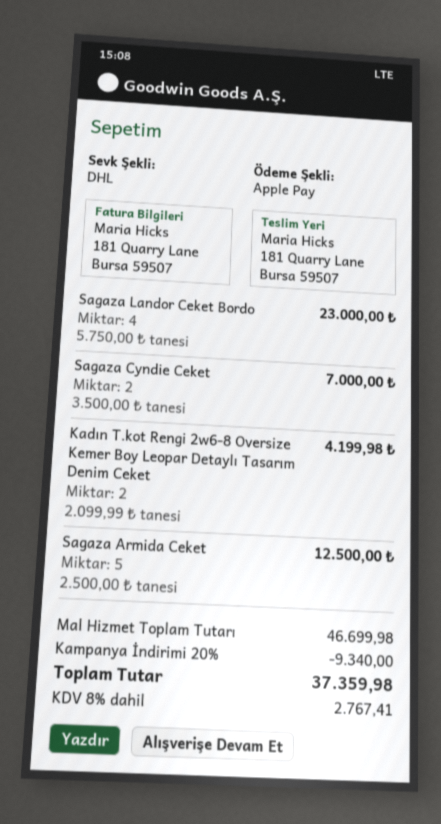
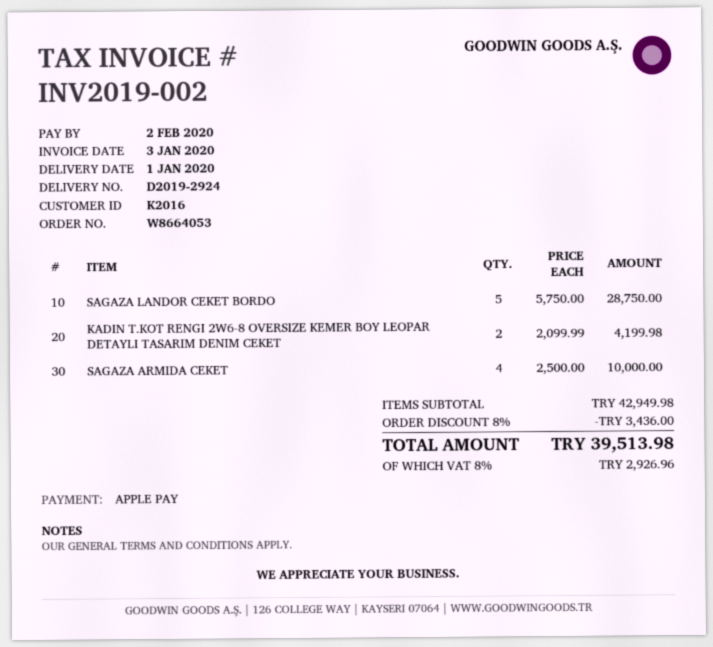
Sagaza Landor Ceket Bordo: 4 x 5750.00 = 23000.00 -> 5 x 5750.00 = 28750.00
Sagaza Cyndie Ceket: 2 x 3500.00 = 7000.00 -> none
Sagaza Armida Ceket: 5 x 2500.00 = 12500.00 -> 4 x 2500.00 = 10000.00
subtotal: 46699.98 -> 42949.98
discount: 20% = 9340.00 -> 8% = 3436.00
tax: 8% = 2767.41 -> 8% = 2926.96
total: 37359.98 -> 39513.98

